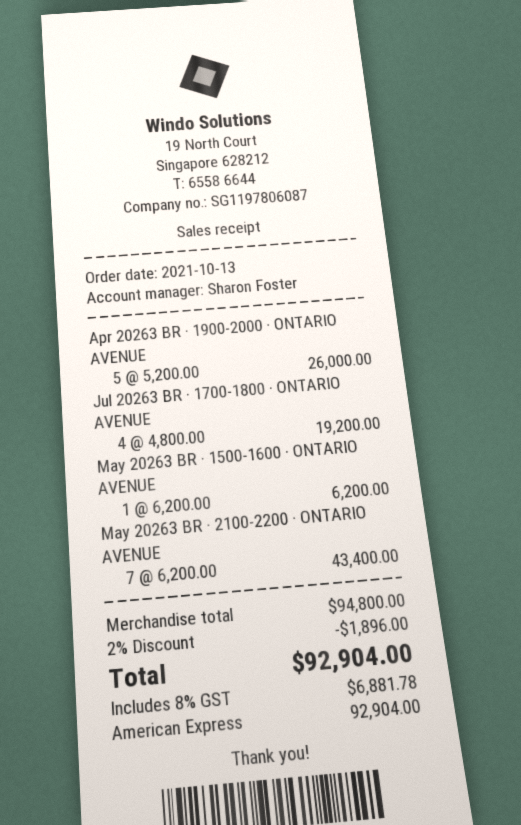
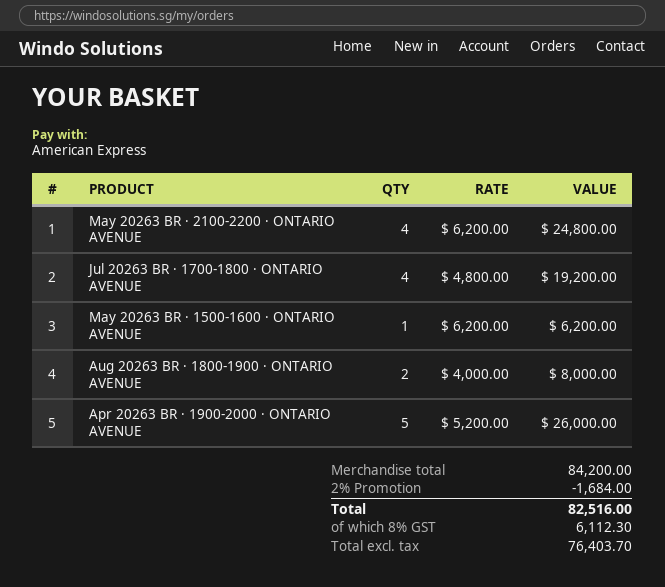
May 20263 BR · 2100-2200 · ONTARIO AVENUE: 7 x 6200.00 = 43400.00 -> 4 x 6200.00 = 24800.00
Aug 20263 BR · 1800-1900 · ONTARIO AVENUE: none -> 2 x 4000.00 = 8000.00
subtotal: 94800.00 -> 84200.00
discount: 2% = 1896.00 -> 2% = 1684.00
tax: 8% = 6881.78 -> 8% = 6112.30
total: 92904.00 -> 82516.00

